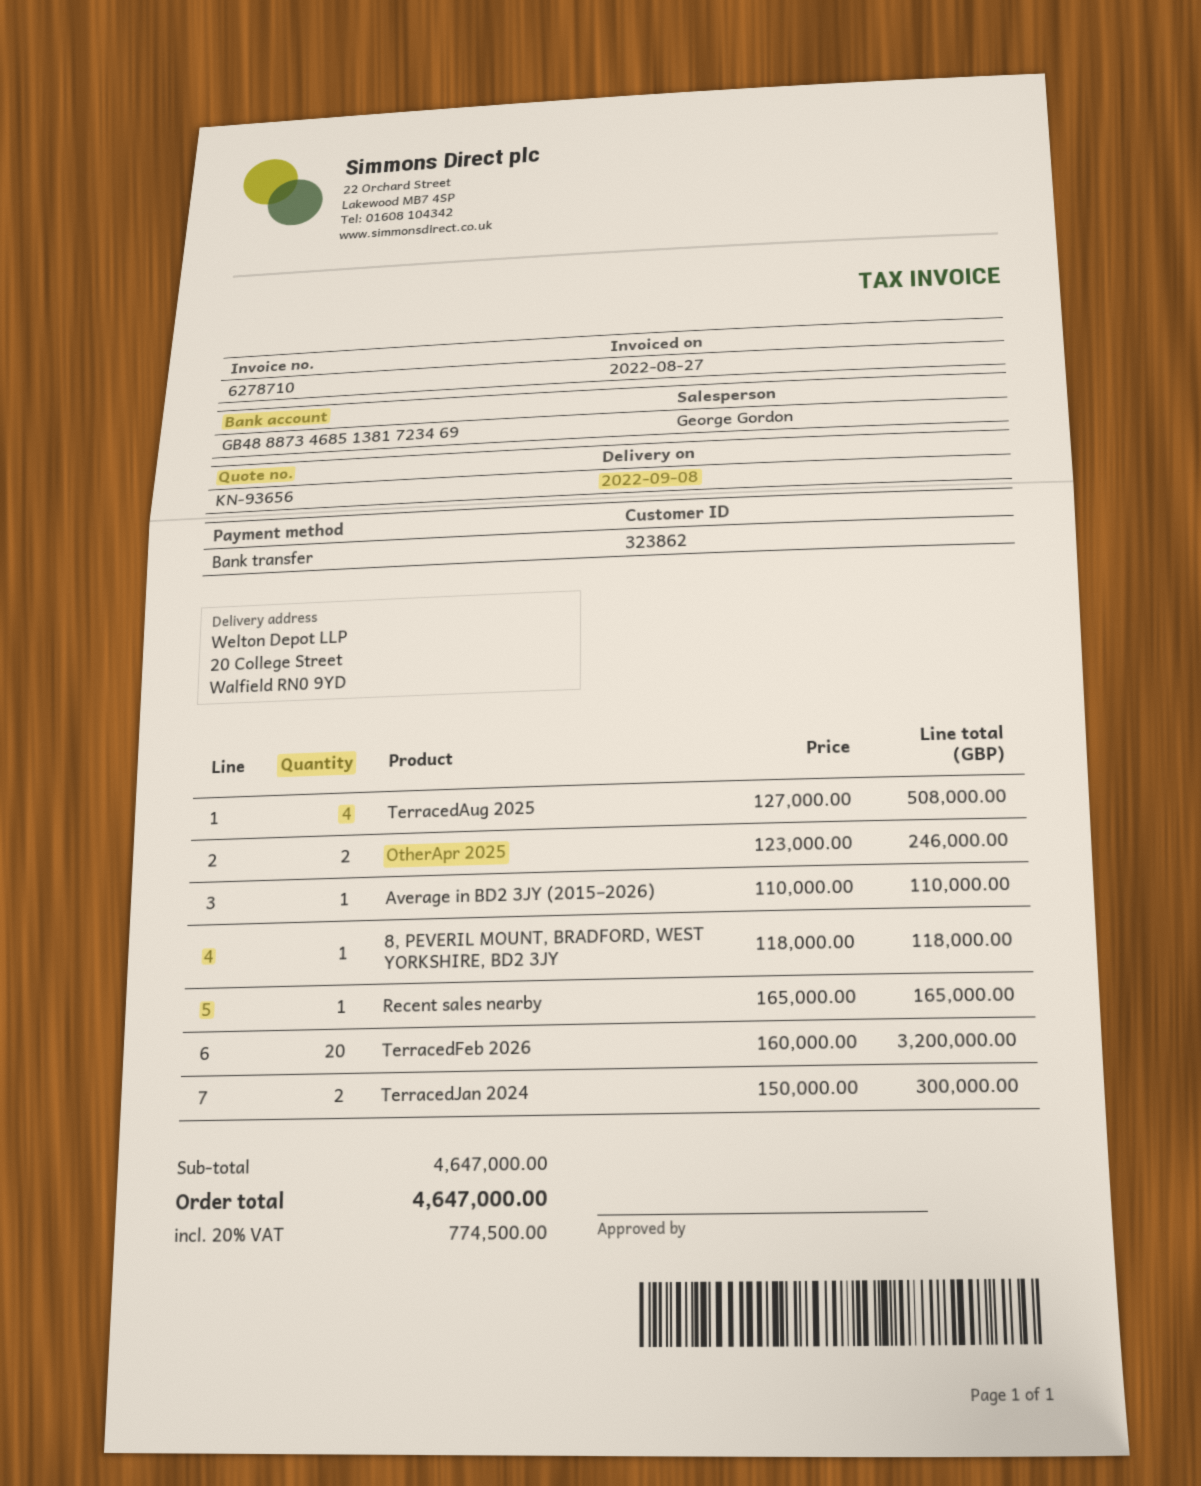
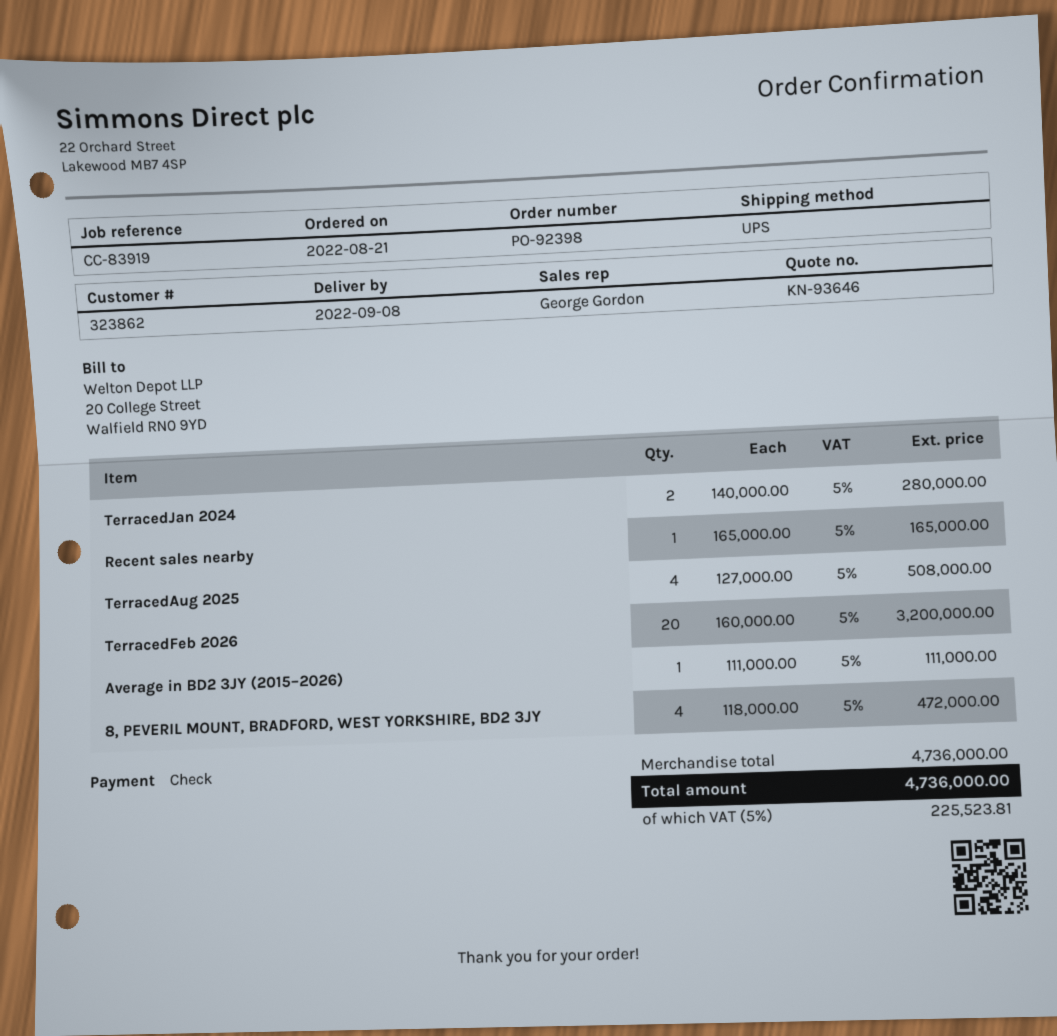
quote number: KN-93656 -> KN-93646
payment method: bank transfer -> cheque
OtherApr 2025: 2 x 123000.00 = 246000.00 -> none
Average in BD2 3JY (2015–2026): 1 x 110000.00 = 110000.00 -> 1 x 111000.00 = 111000.00
8, PEVERIL MOUNT, BRADFORD, WEST YORKSHIRE, BD2 3JY: 1 x 118000.00 = 118000.00 -> 4 x 118000.00 = 472000.00
TerracedJan 2024: 2 x 150000.00 = 300000.00 -> 2 x 140000.00 = 280000.00
subtotal: 4647000.00 -> 4736000.00
tax: 20% = 774500.00 -> 5% = 225523.81
total: 4647000.00 -> 4736000.00

